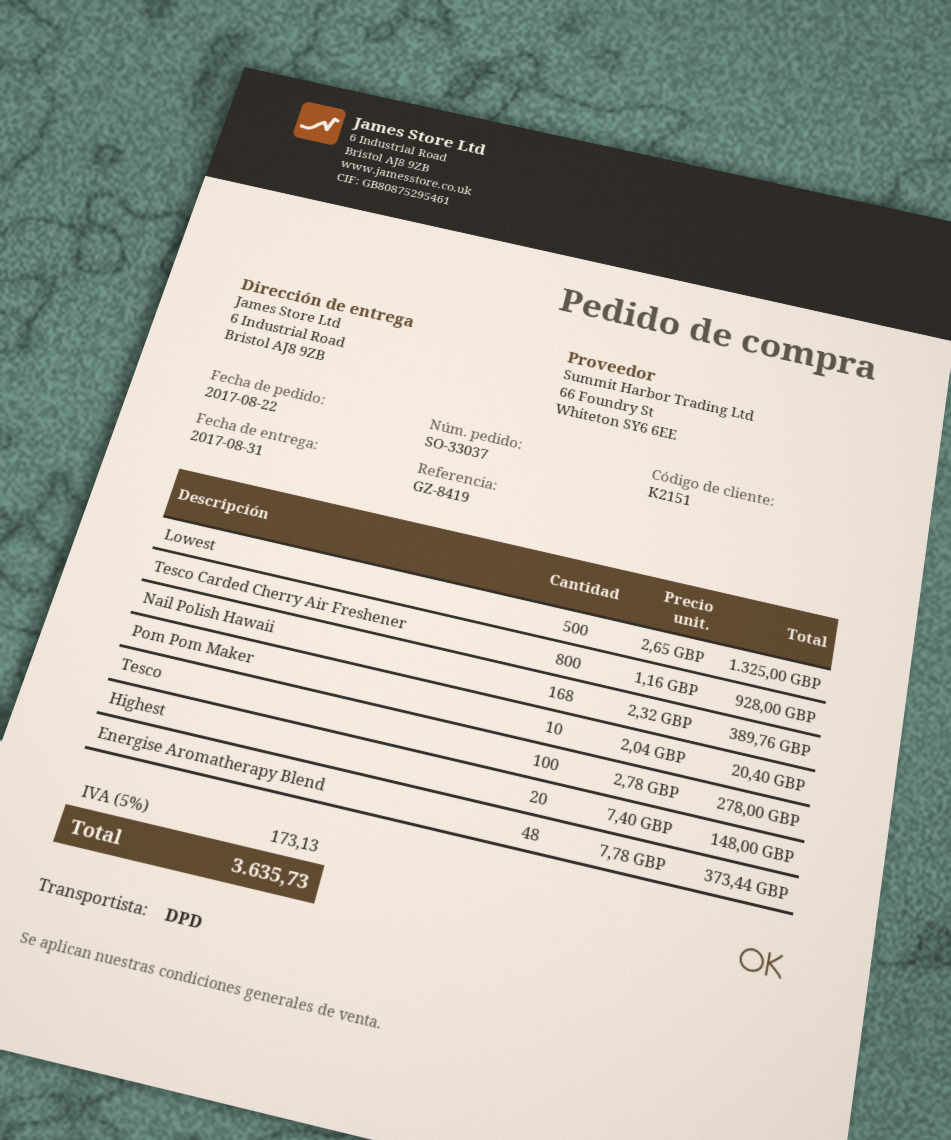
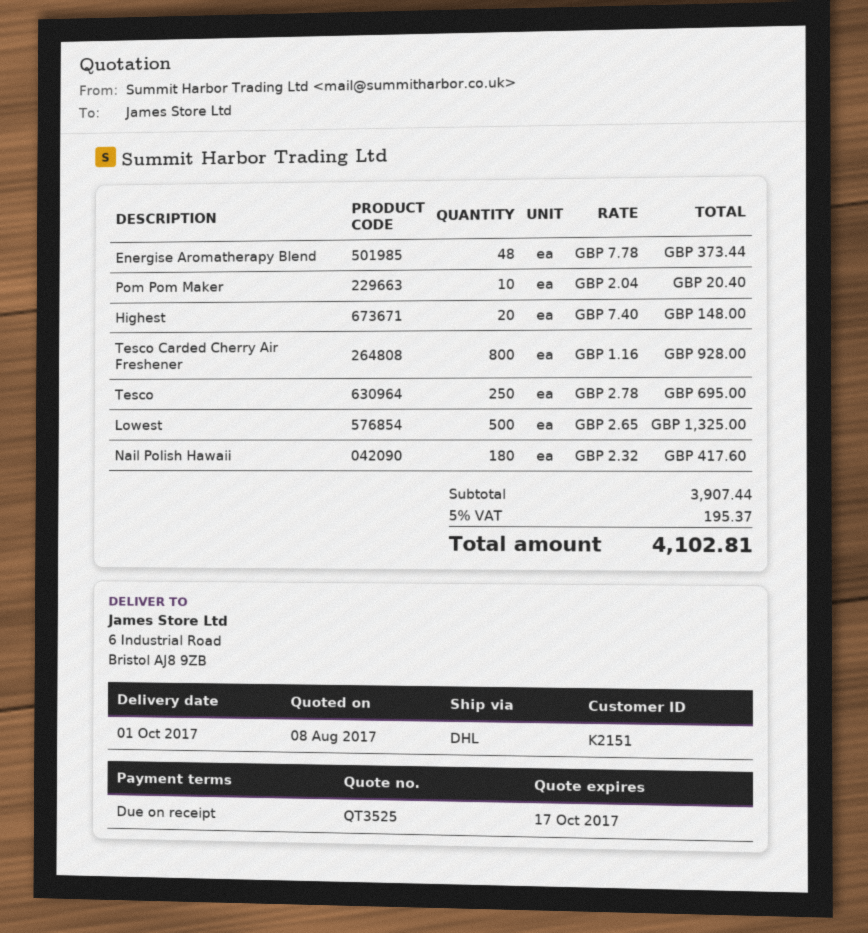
delivery date: 2017-08-31 -> 2017-10-01
shipping method: DPD -> DHL
Nail Polish Hawaii: 168 x 2.32 = 389.76 -> 180 x 2.32 = 417.60
Tesco: 100 x 2.78 = 278.00 -> 250 x 2.78 = 695.00
tax: 5% = 173.13 -> 5% = 195.37
total: 3635.73 -> 4102.81

